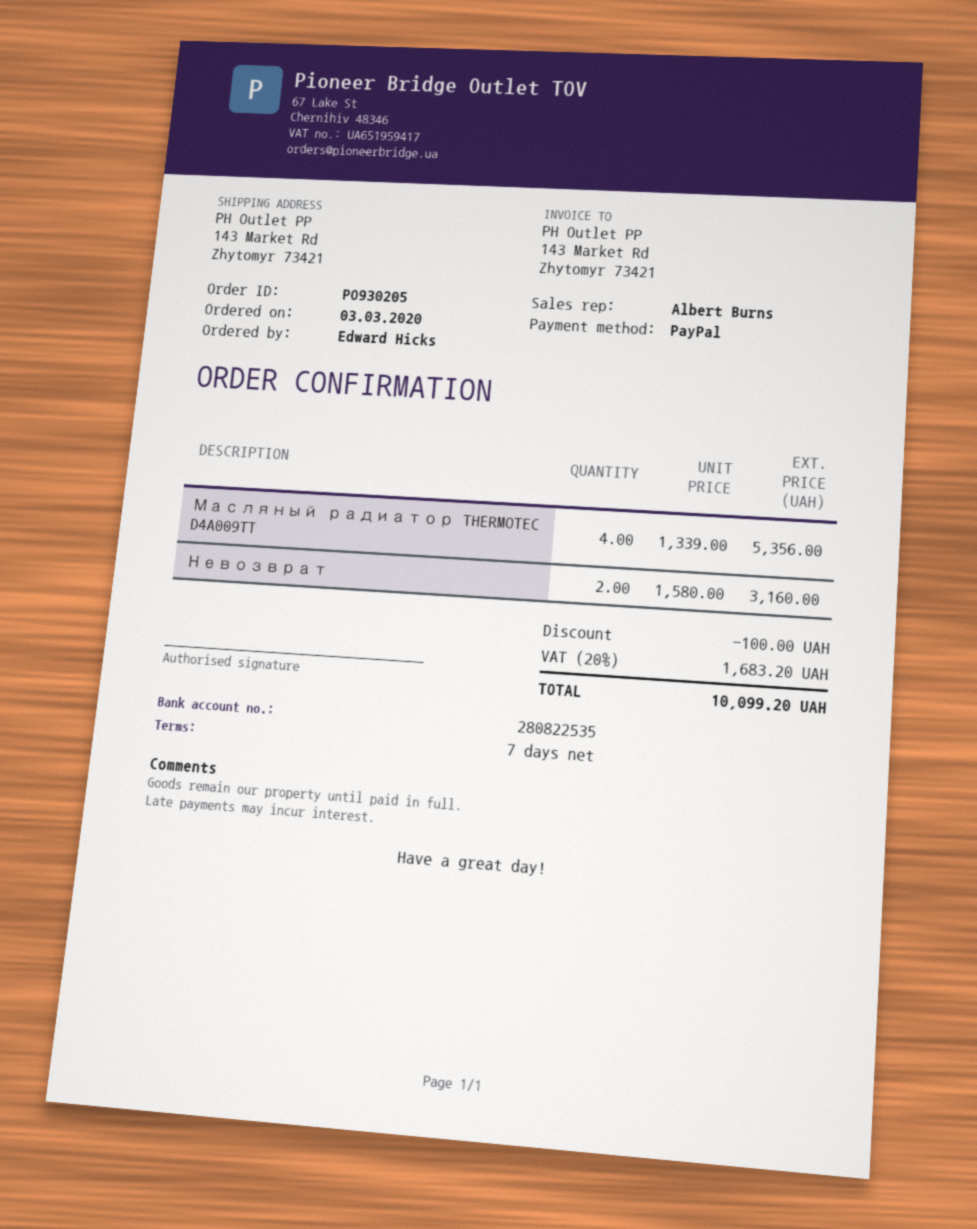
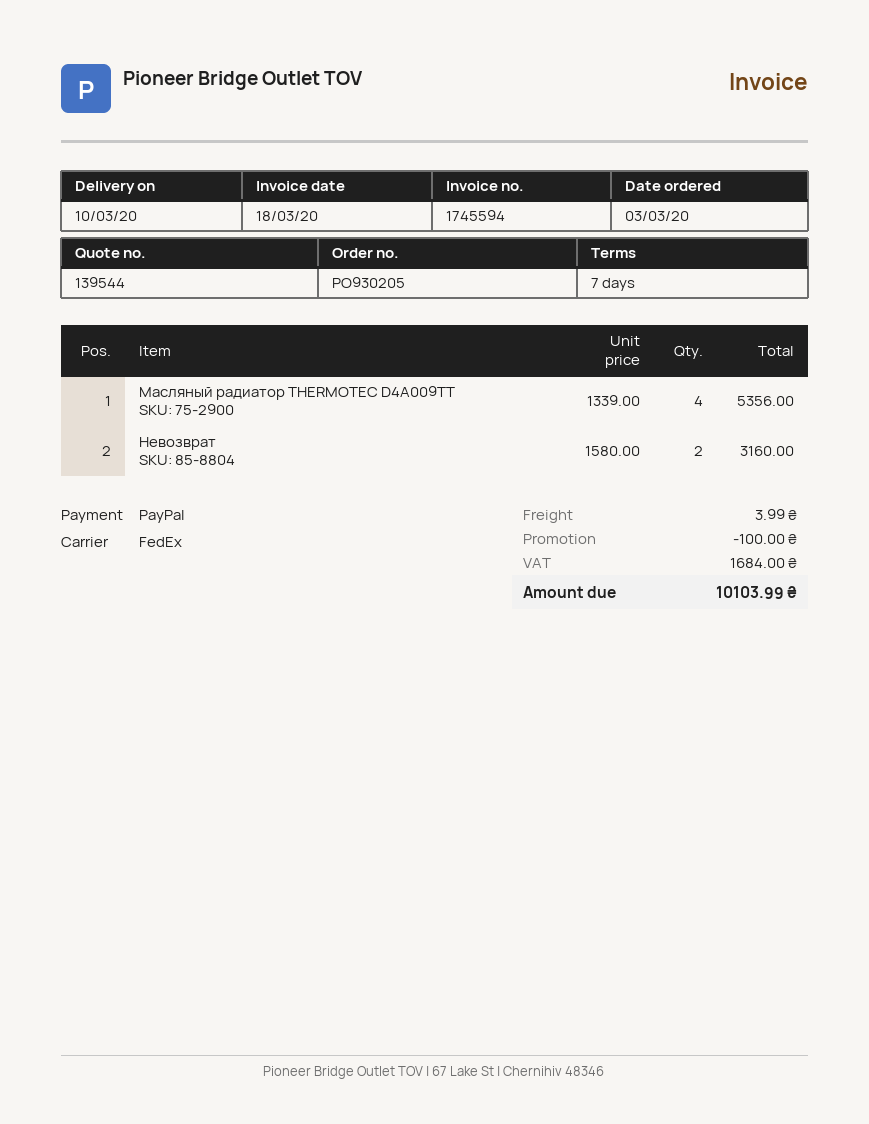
shipping: none -> 3.99
tax: 1683.20 -> 1684.00
total: 10099.20 -> 10103.99

